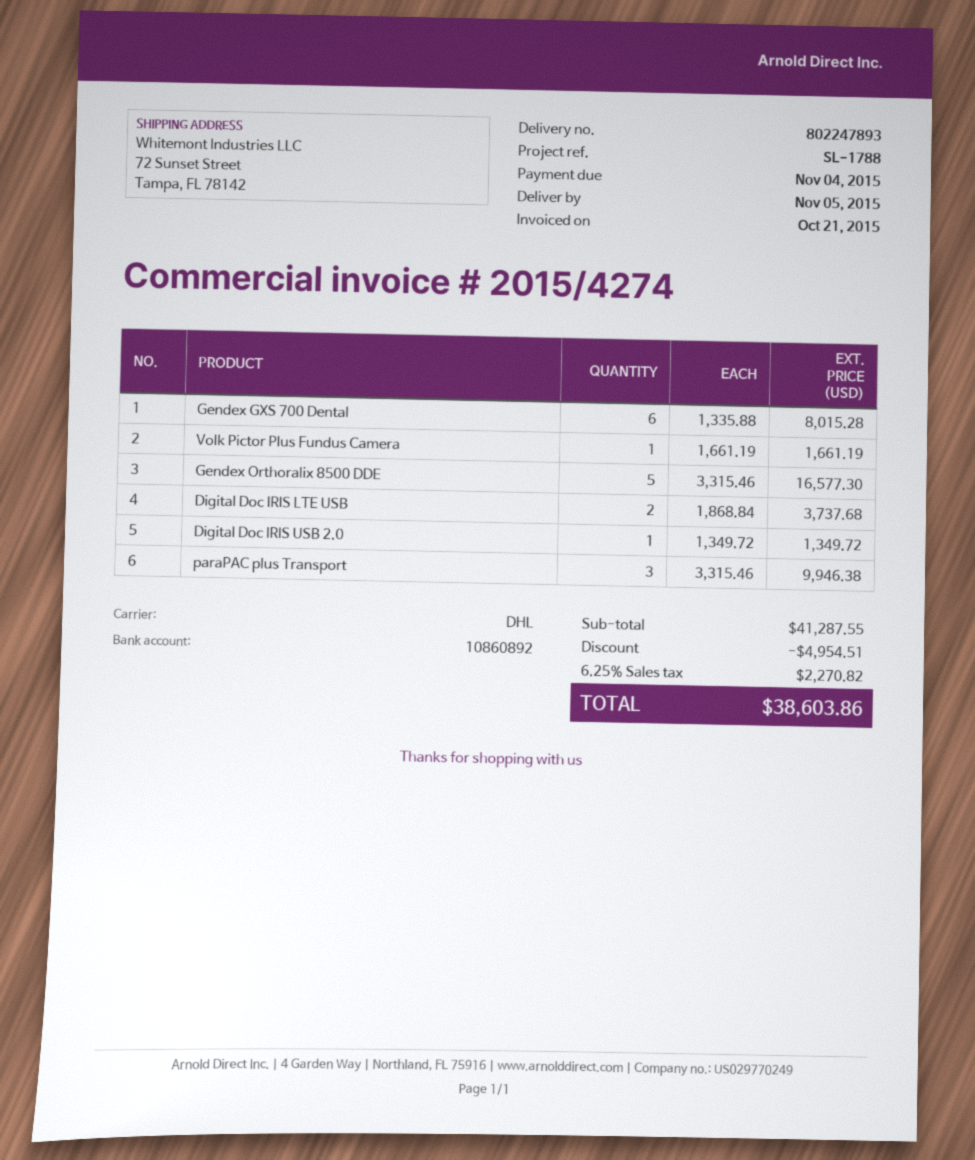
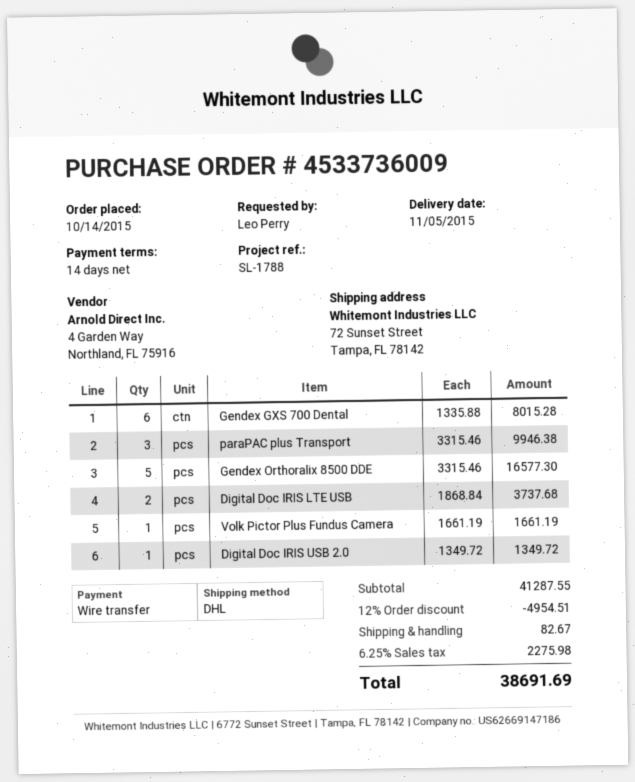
shipping: none -> 82.67
tax: 6.25% = 2270.82 -> 6.25% = 2275.98
total: 38603.86 -> 38691.69

